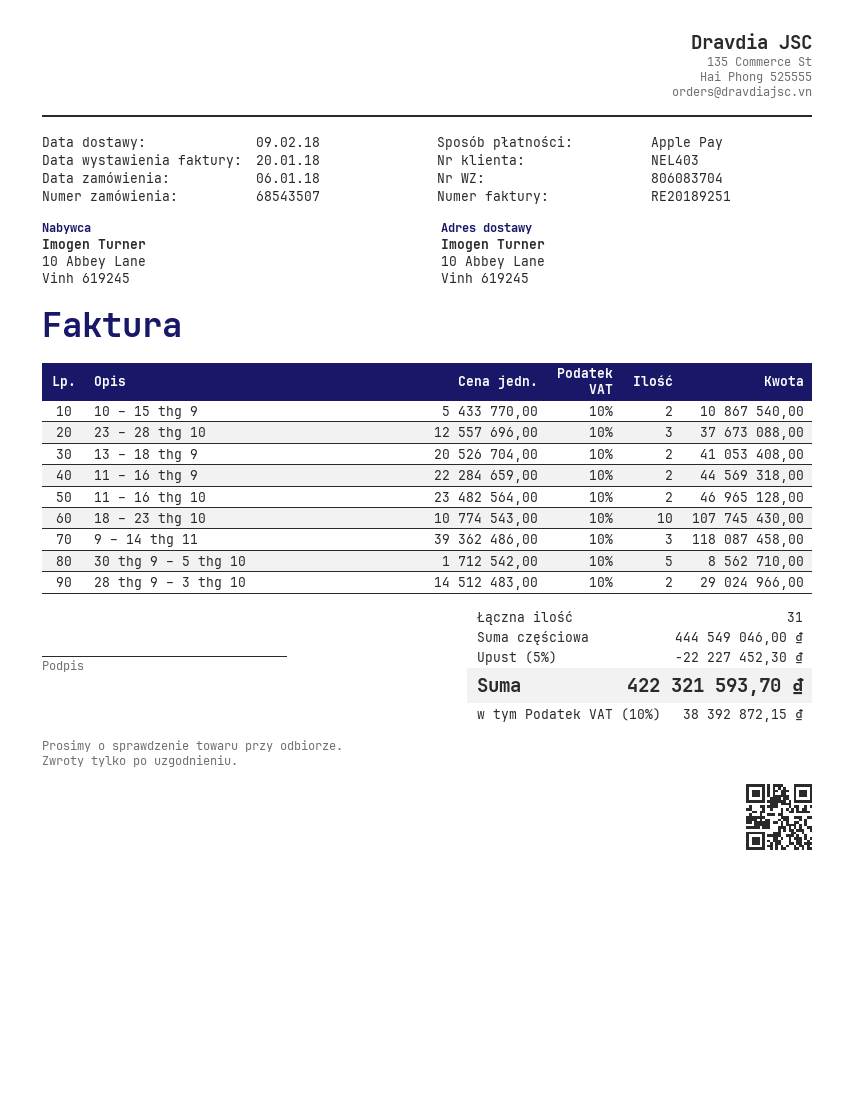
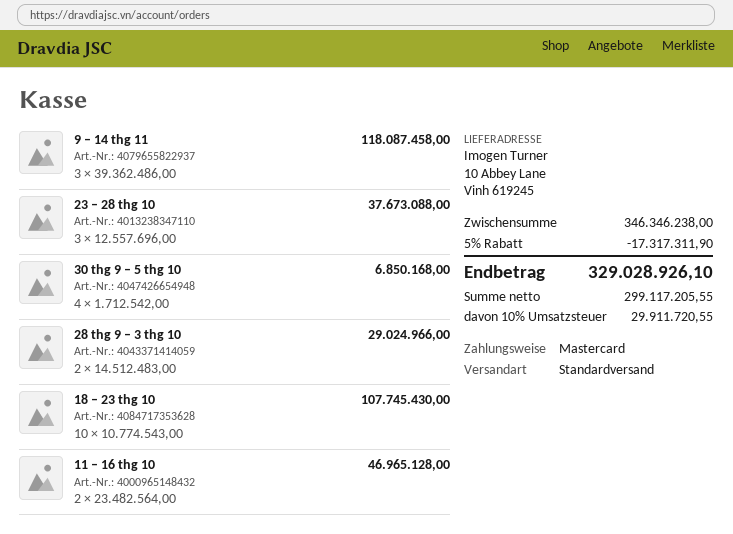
payment method: Apple Pay -> Mastercard
10 – 15 thg 9: 2 x 5433770.00 = 10867540.00 -> none
13 – 18 thg 9: 2 x 20526704.00 = 41053408.00 -> none
11 – 16 thg 9: 2 x 22284659.00 = 44569318.00 -> none
30 thg 9 – 5 thg 10: 5 x 1712542.00 = 8562710.00 -> 4 x 1712542.00 = 6850168.00
subtotal: 444549046.00 -> 346346238.00
discount: 5% = 22227452.30 -> 5% = 17317311.90
tax: 10% = 38392872.15 -> 10% = 29911720.55
total: 422321593.70 -> 329028926.10

